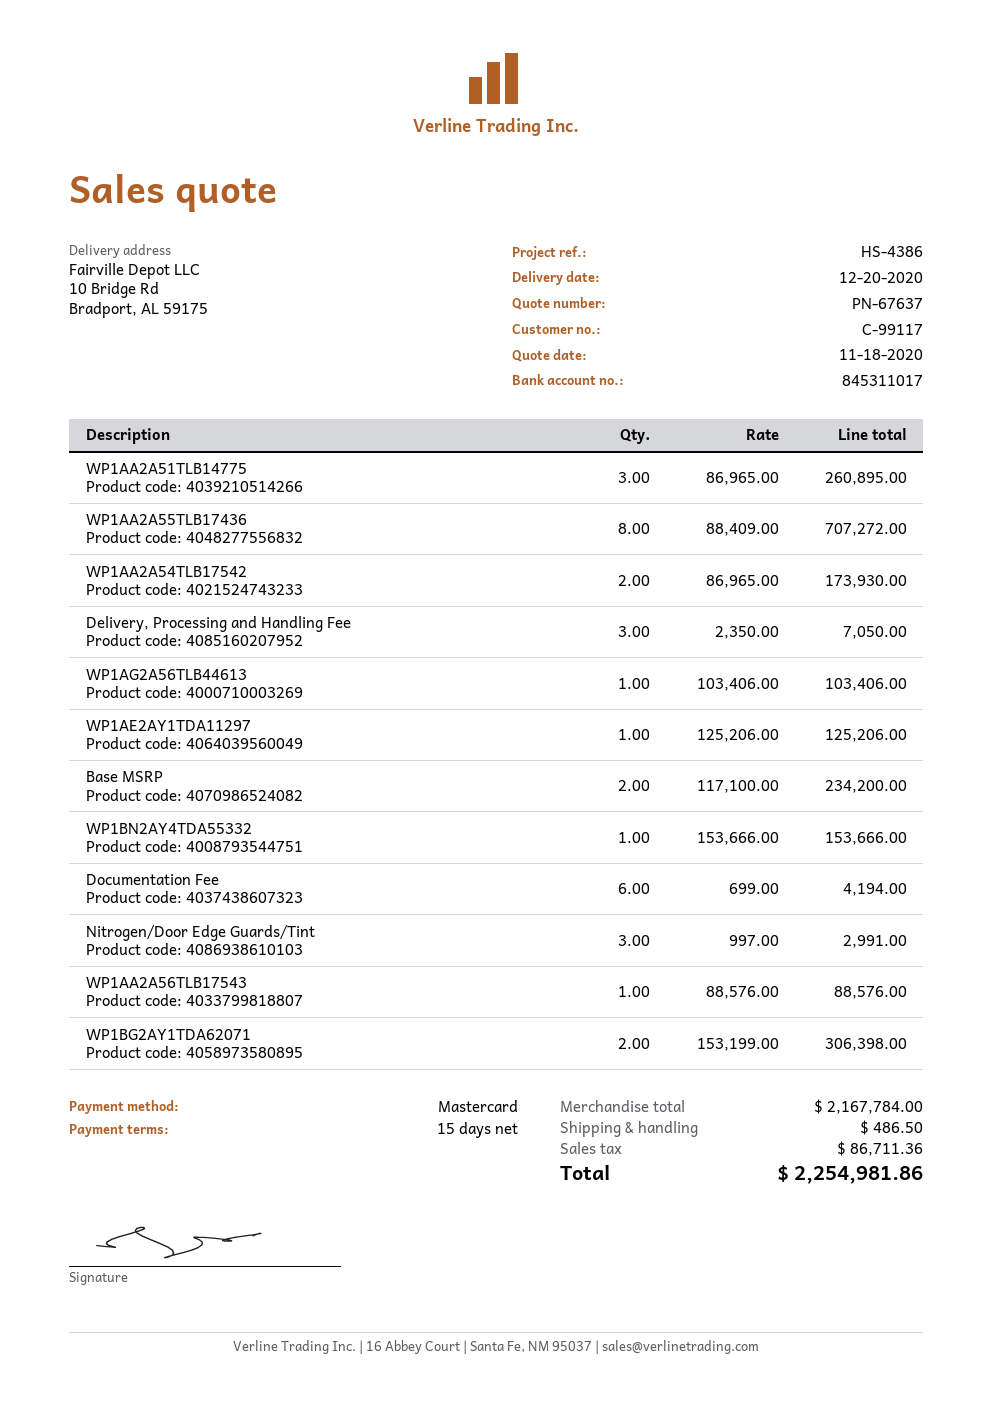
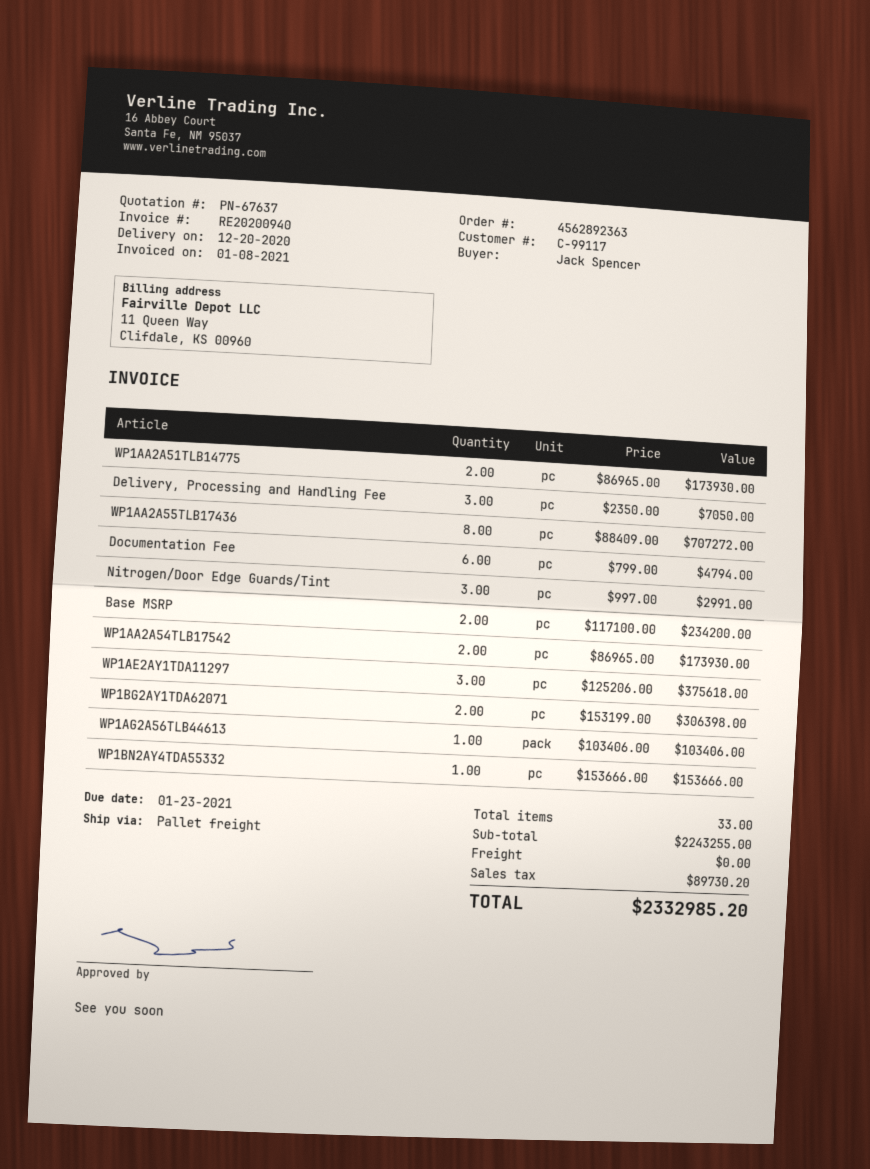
WP1AA2A51TLB14775: 3 x 86965.00 = 260895.00 -> 2 x 86965.00 = 173930.00
WP1AE2AY1TDA11297: 1 x 125206.00 = 125206.00 -> 3 x 125206.00 = 375618.00
Documentation Fee: 6 x 699.00 = 4194.00 -> 6 x 799.00 = 4794.00
WP1AA2A56TLB17543: 1 x 88576.00 = 88576.00 -> none
subtotal: 2167784.00 -> 2243255.00
shipping: 486.50 -> 0.00
tax: 86711.36 -> 89730.20
total: 2254981.86 -> 2332985.20

